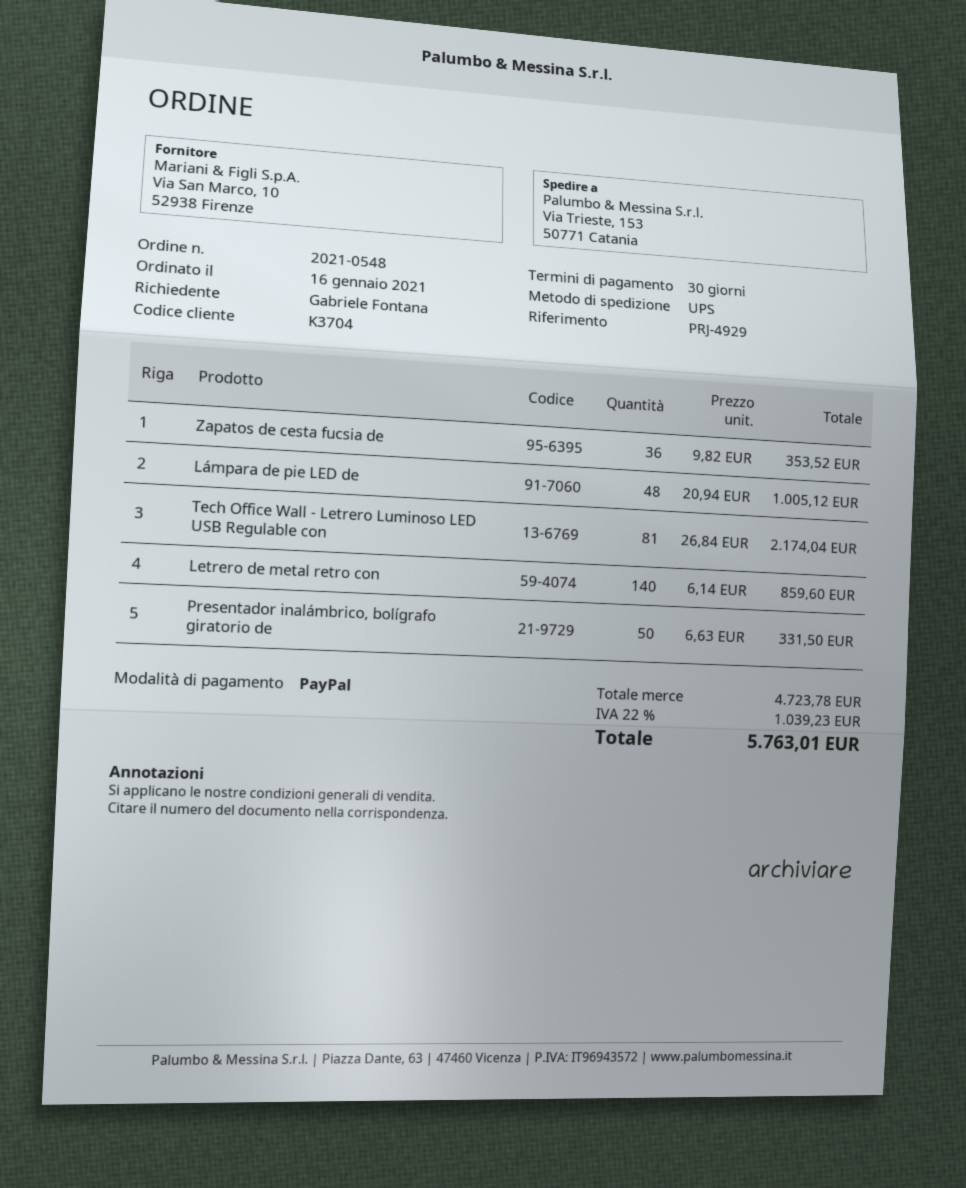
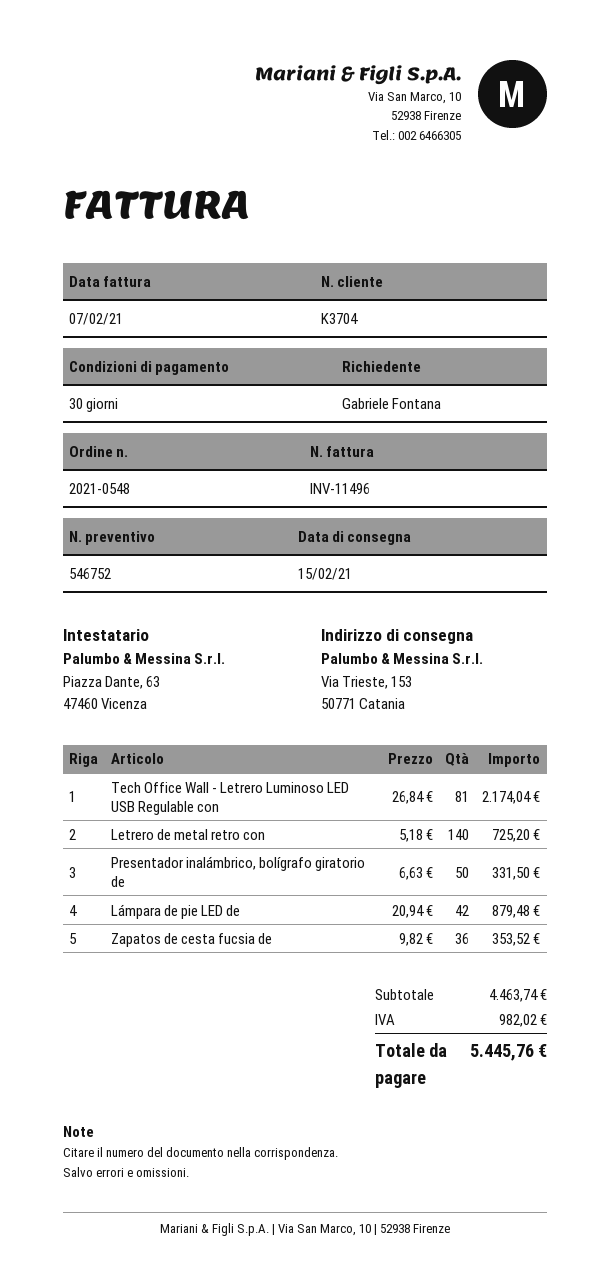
Lámpara de pie LED de: 48 x 20.94 = 1005.12 -> 42 x 20.94 = 879.48
Letrero de metal retro con: 140 x 6.14 = 859.60 -> 140 x 5.18 = 725.20
subtotal: 4723.78 -> 4463.74
tax: 1039.23 -> 982.02
total: 5763.01 -> 5445.76

